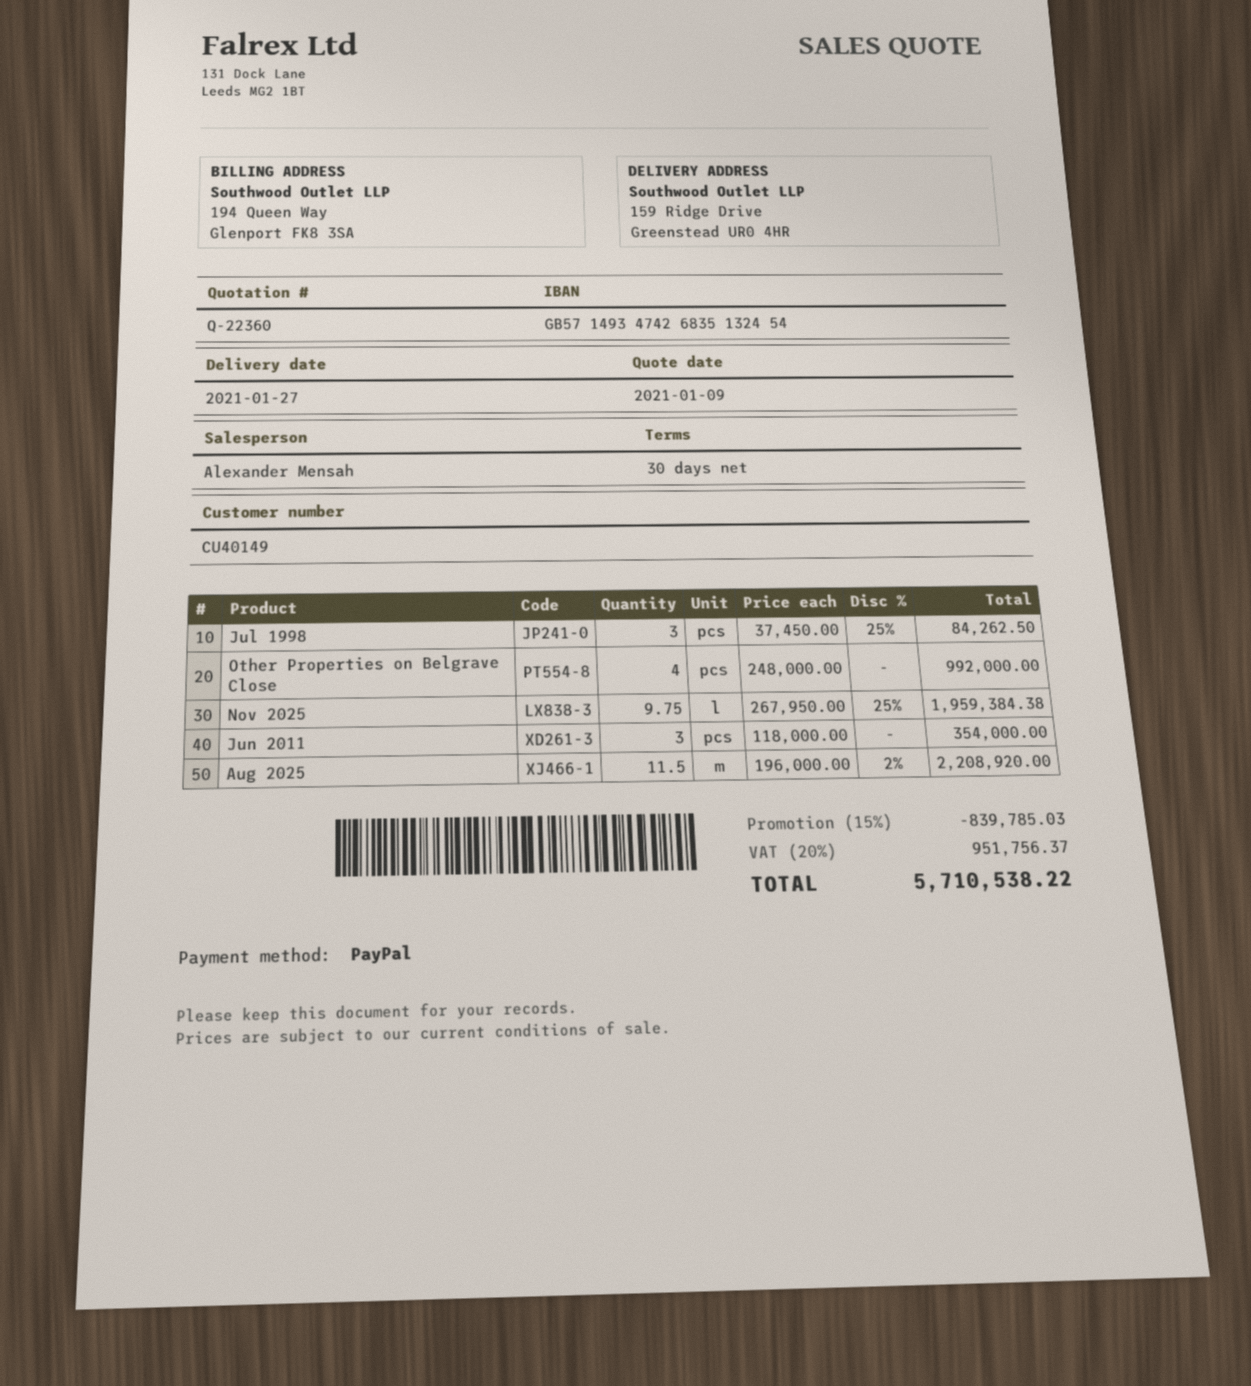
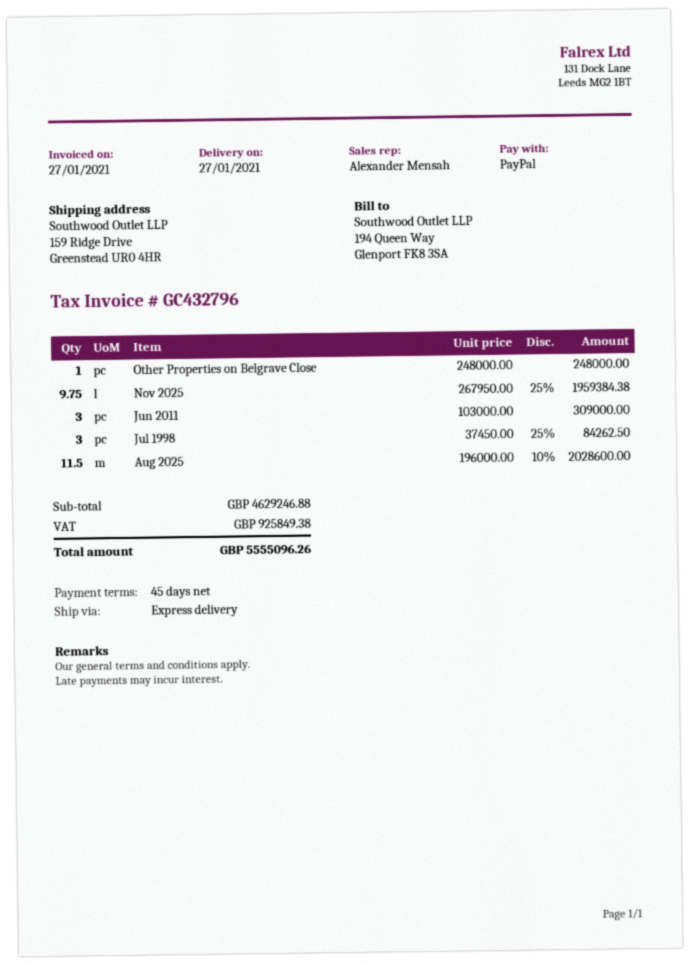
payment terms: 30 days -> 45 days
Other Properties on Belgrave Close: 4 x 248000.00 = 992000.00 -> 1 x 248000.00 = 248000.00
Jun 2011: 3 x 118000.00 = 354000.00 -> 3 x 103000.00 = 309000.00
Aug 2025: 11.5 x 196000.00 - 2% = 2208920.00 -> 11.5 x 196000.00 - 10% = 2028600.00
discount: 15% = 839785.03 -> none
tax: 951756.37 -> 925849.38
total: 5710538.22 -> 5555096.26

